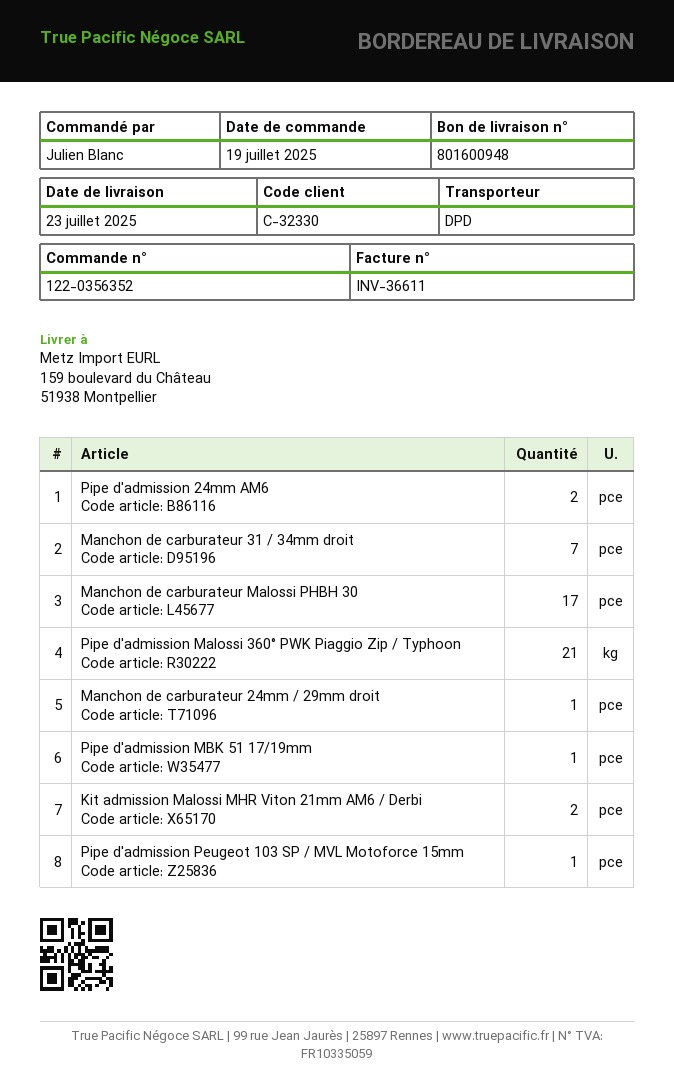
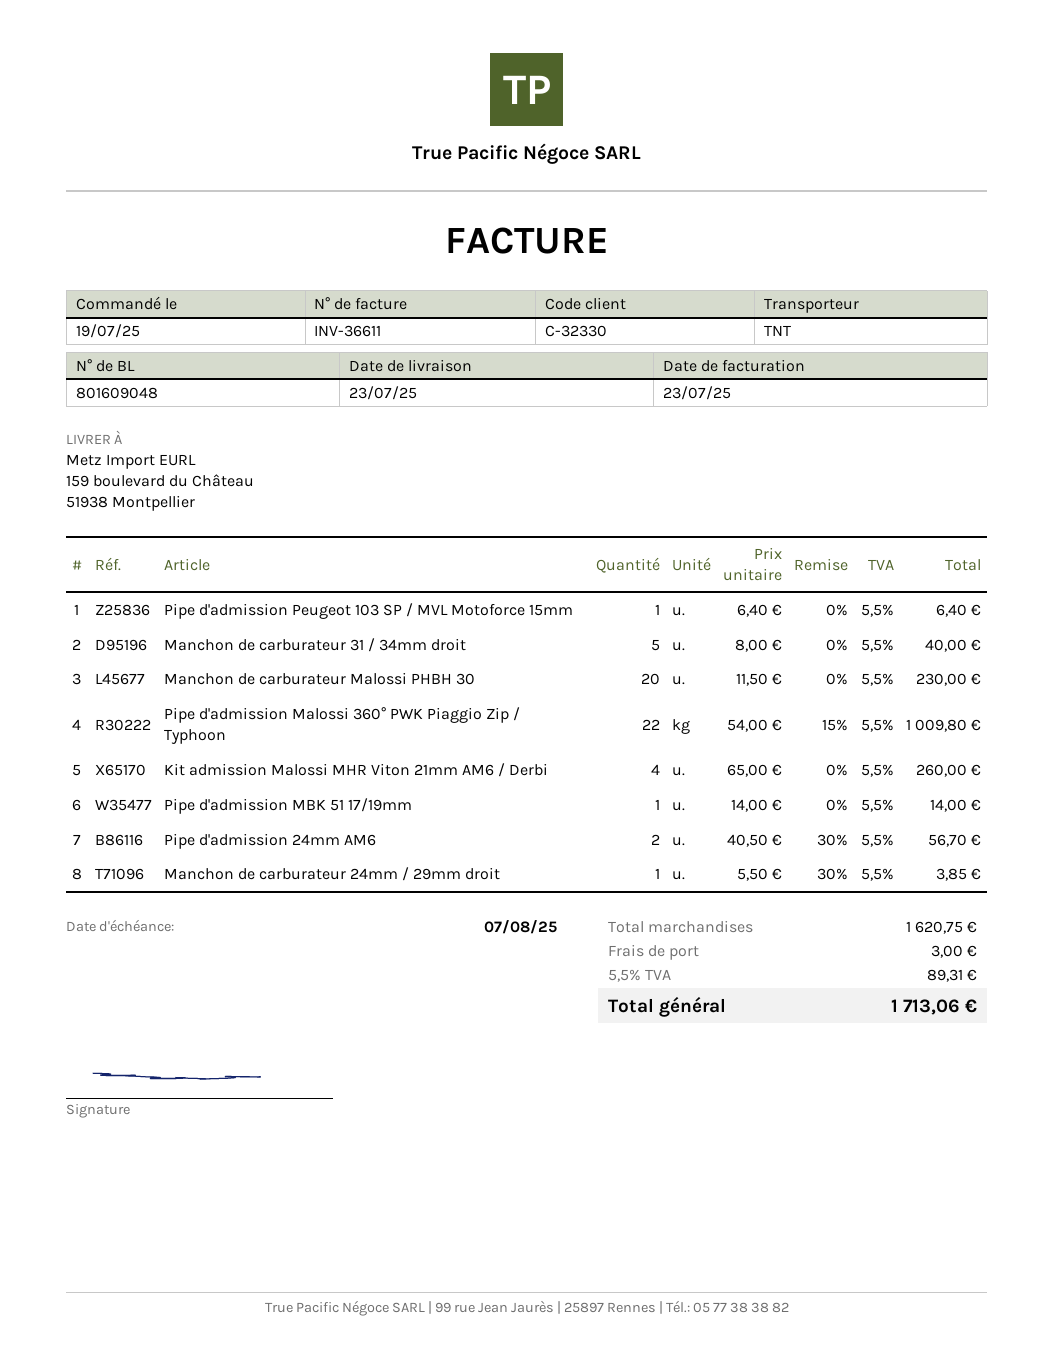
delivery note number: 801600948 -> 801609048
shipping method: DPD -> TNT
Manchon de carburateur 31 / 34mm droit: 7 -> 5
Manchon de carburateur Malossi PHBH 30: 17 -> 20
Pipe d'admission Malossi 360° PWK Piaggio Zip / Typhoon: 21 -> 22
Kit admission Malossi MHR Viton 21mm AM6 / Derbi: 2 -> 4

